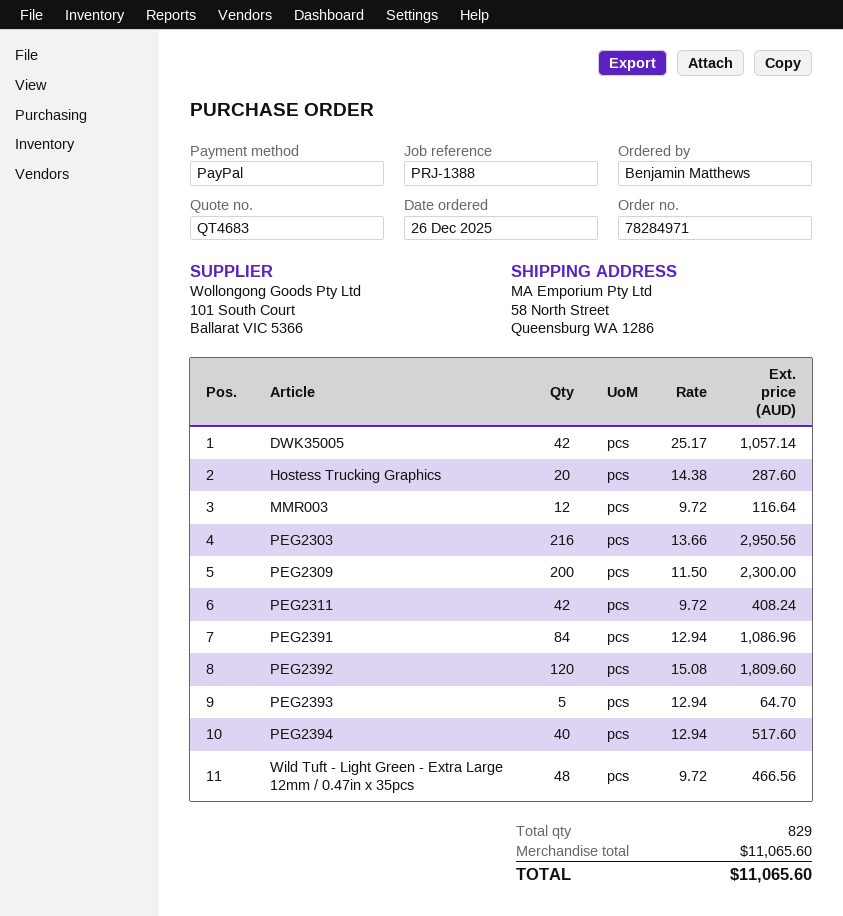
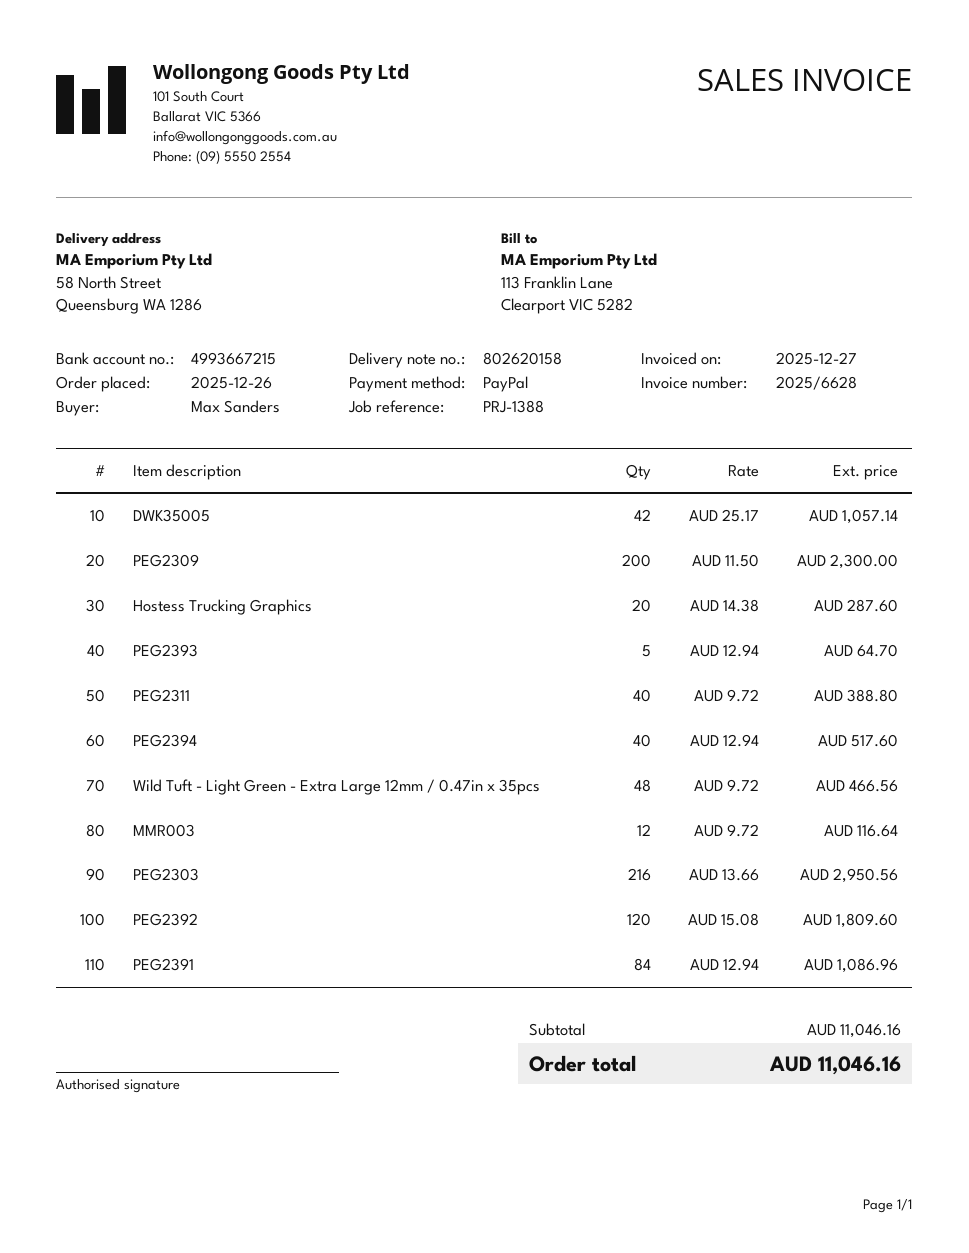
ordered by: Benjamin Matthews -> Max Sanders
PEG2311: 42 x 9.72 = 408.24 -> 40 x 9.72 = 388.80
subtotal: 11065.60 -> 11046.16
total: 11065.60 -> 11046.16

